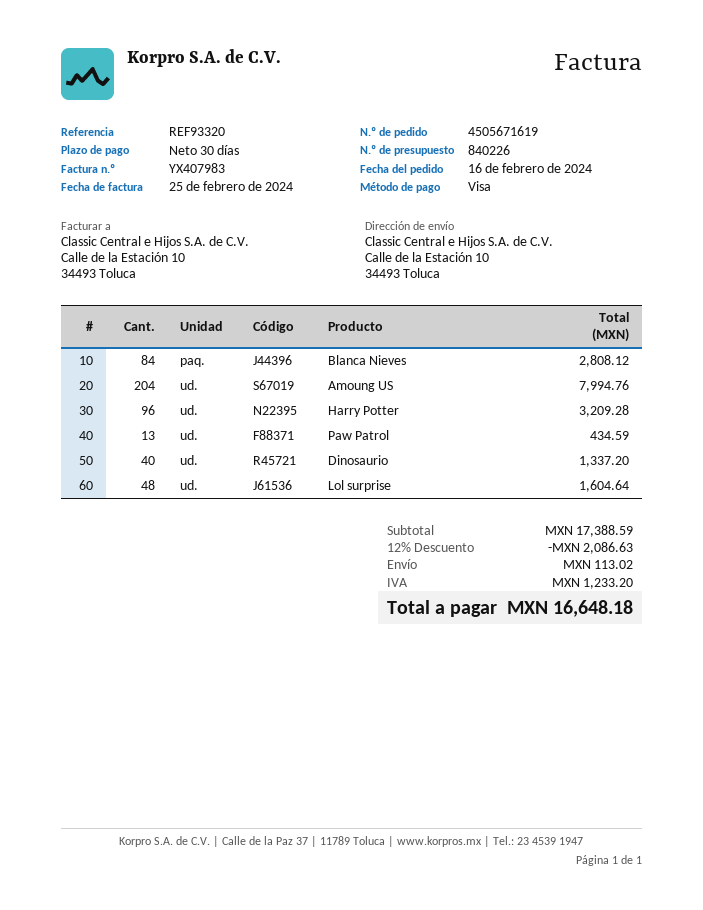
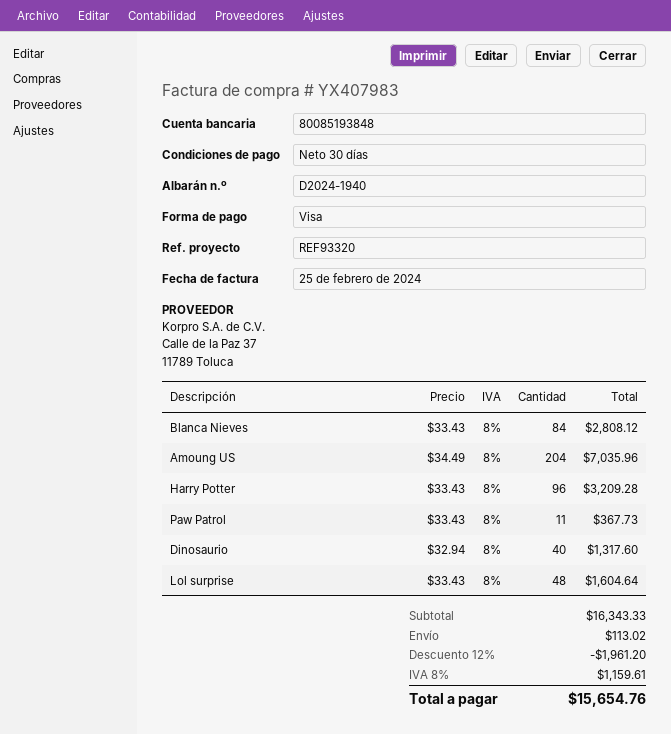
Amoung US: 204 for 7994.76 -> 204 for 7035.96
Paw Patrol: 13 for 434.59 -> 11 for 367.73
Dinosaurio: 40 for 1337.20 -> 40 for 1317.60
subtotal: 17388.59 -> 16343.33
discount: 12% = 2086.63 -> 12% = 1961.20
tax: 1233.20 -> 1159.61
total: 16648.18 -> 15654.76

